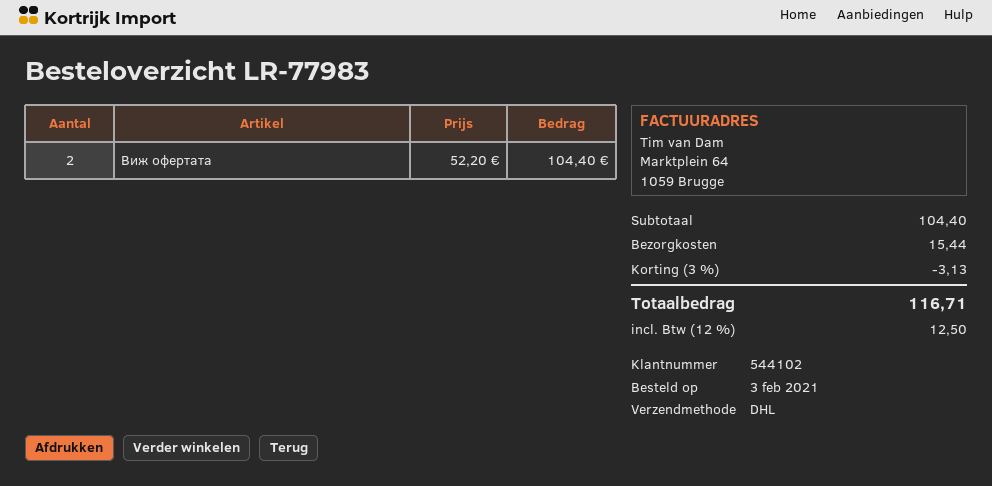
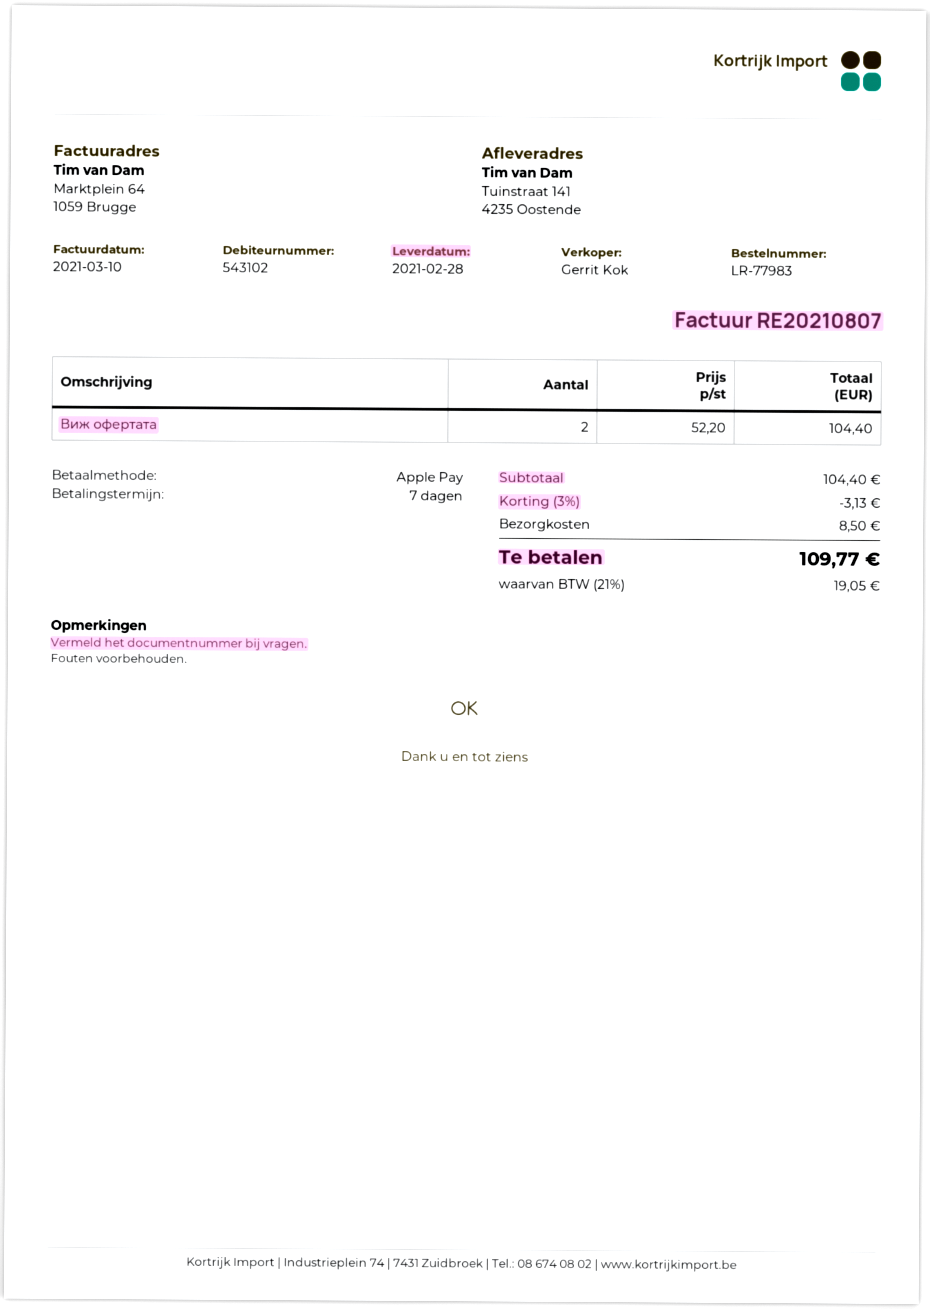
customer number: 544102 -> 543102
shipping: 15.44 -> 8.50
tax: 12% = 12.50 -> 21% = 19.05
total: 116.71 -> 109.77

